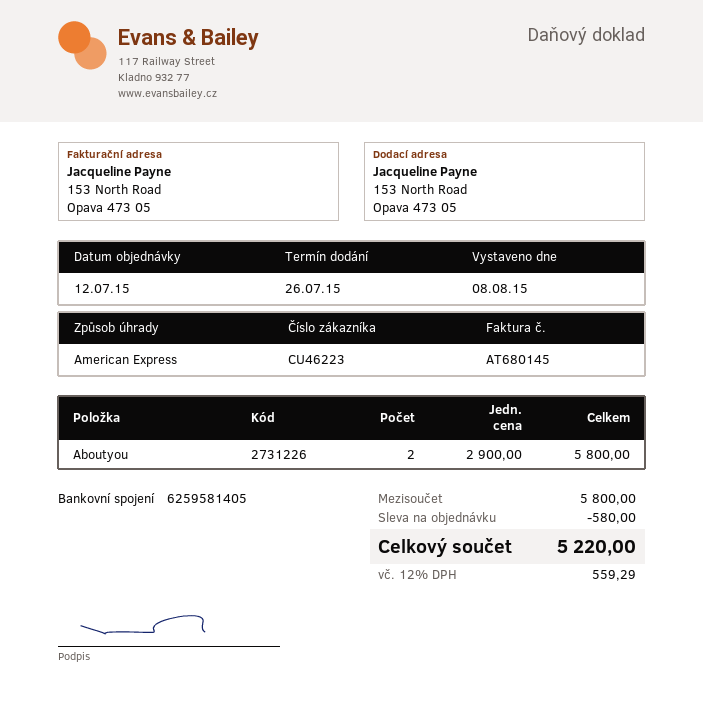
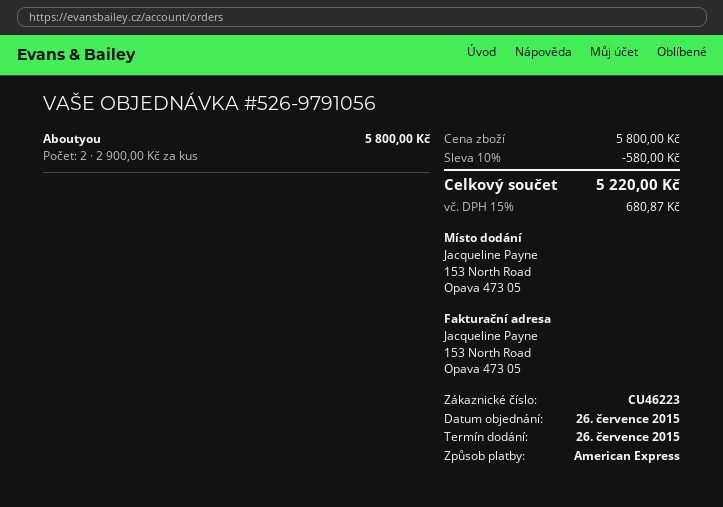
order date: 2015-07-12 -> 2015-07-26
tax: 12% = 559.29 -> 15% = 680.87

